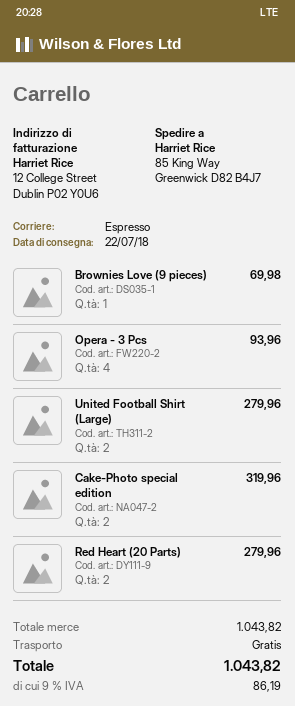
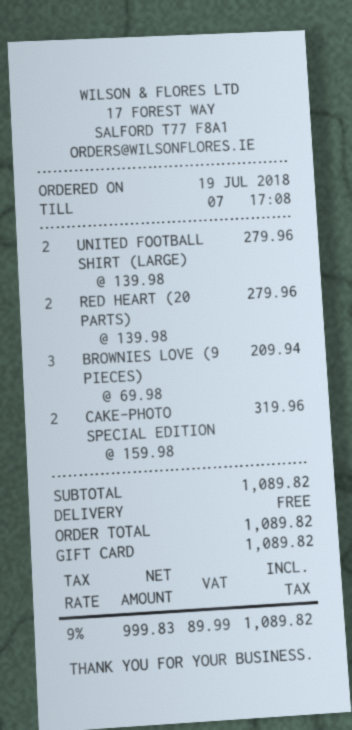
Brownies Love (9 pieces): 1 for 69.98 -> 3 for 209.94
Opera - 3 Pcs: 4 for 93.96 -> none
subtotal: 1043.82 -> 1089.82
tax: 9% = 86.19 -> 9% = 89.99
total: 1043.82 -> 1089.82

